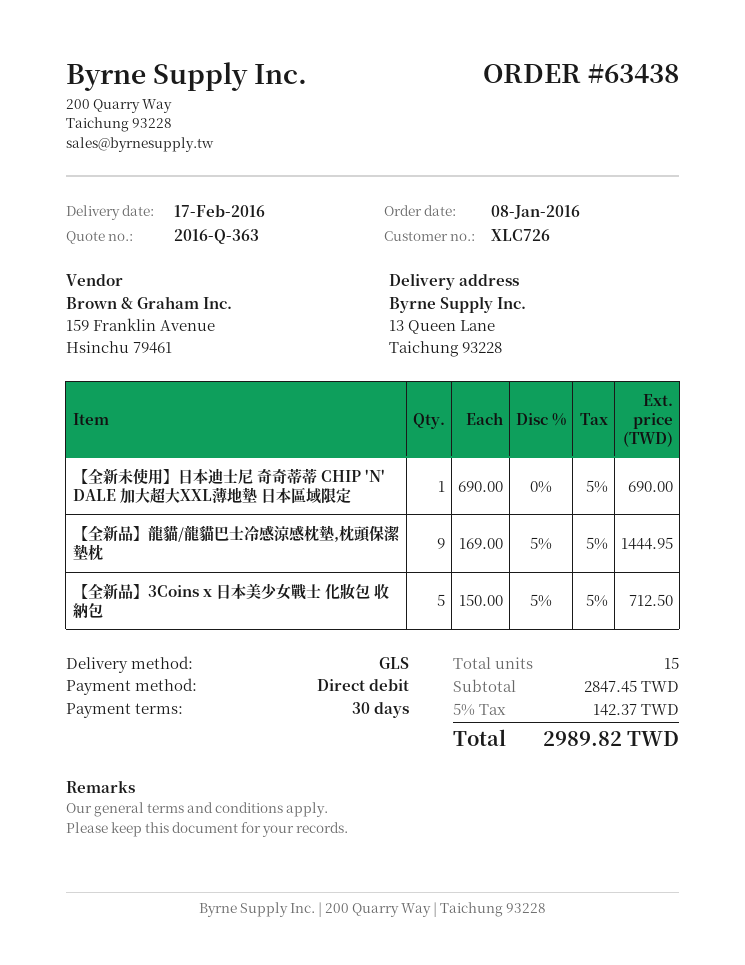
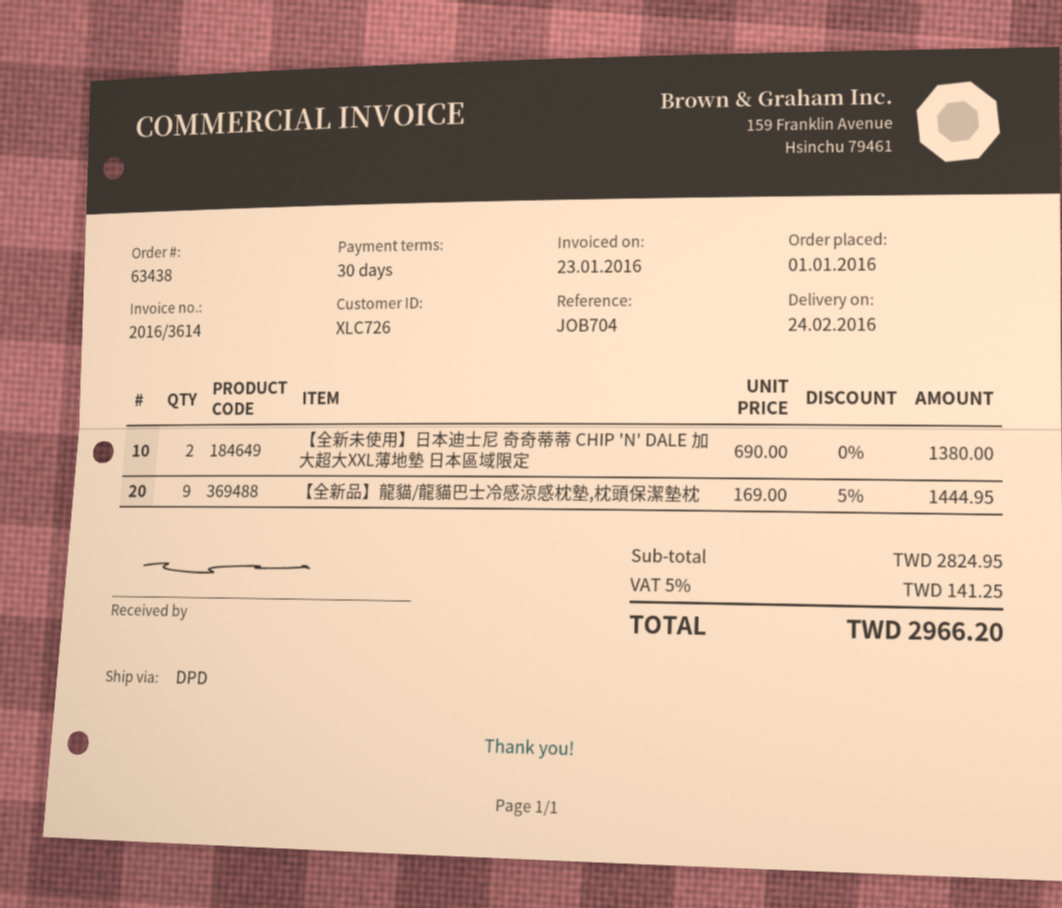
order date: 2016-01-08 -> 2016-01-01
delivery date: 2016-02-17 -> 2016-02-24
shipping method: GLS -> DPD
【全新未使用】日本迪士尼 奇奇蒂蒂 CHIP 'N' DALE 加大超大XXL薄地墊 日本區域限定: 1 x 690.00 = 690.00 -> 2 x 690.00 = 1380.00
【全新品】3Coins x 日本美少女戰士 化妝包 收納包: 5 x 150.00 - 5% = 712.50 -> none
subtotal: 2847.45 -> 2824.95
tax: 5% = 142.37 -> 5% = 141.25
total: 2989.82 -> 2966.20

